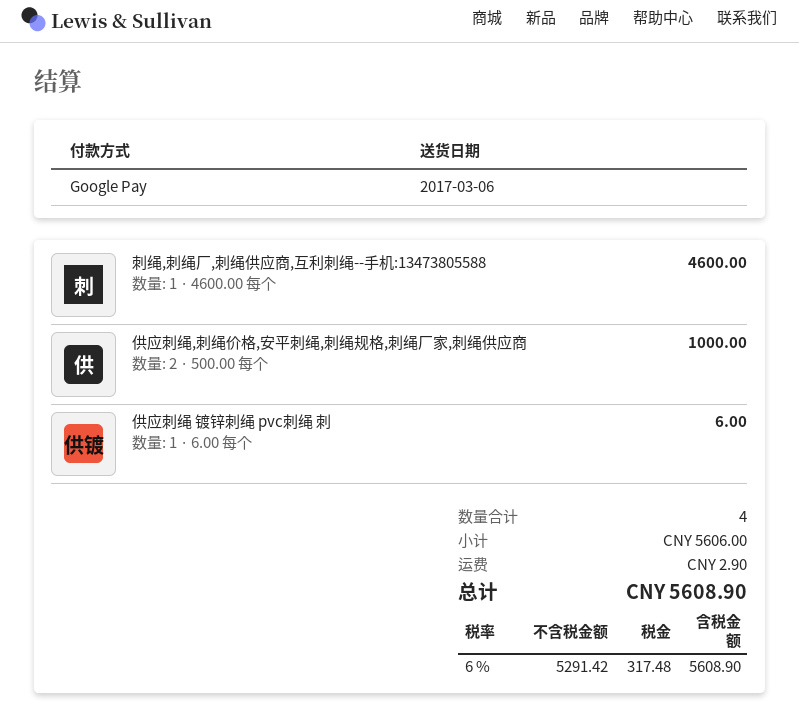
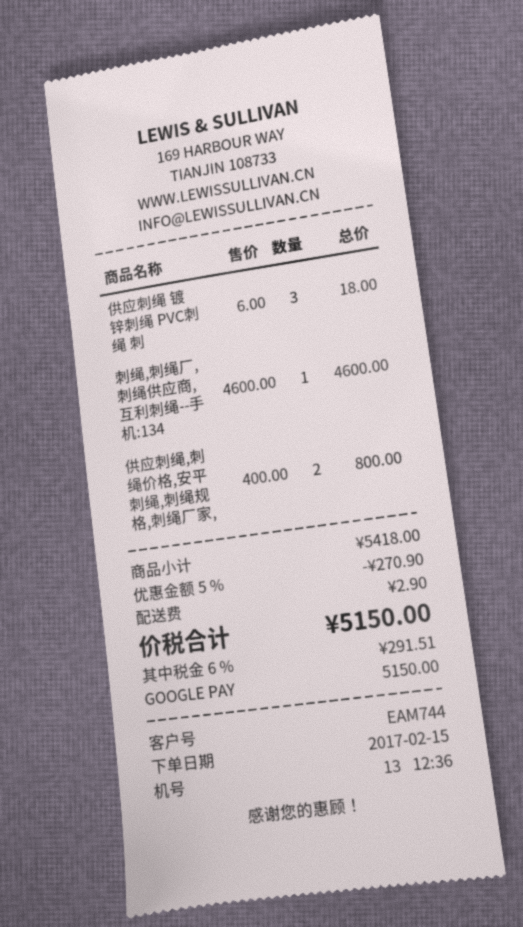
供应刺绳,刺绳价格,安平刺绳,刺绳规格,刺绳厂家,刺绳供应商: 2 x 500.00 = 1000.00 -> 2 x 400.00 = 800.00
供应刺绳 镀锌刺绳 pvc刺绳 刺: 1 x 6.00 = 6.00 -> 3 x 6.00 = 18.00
subtotal: 5606.00 -> 5418.00
discount: none -> 5% = 270.90
tax: 6% = 317.48 -> 6% = 291.51
total: 5608.90 -> 5150.00

